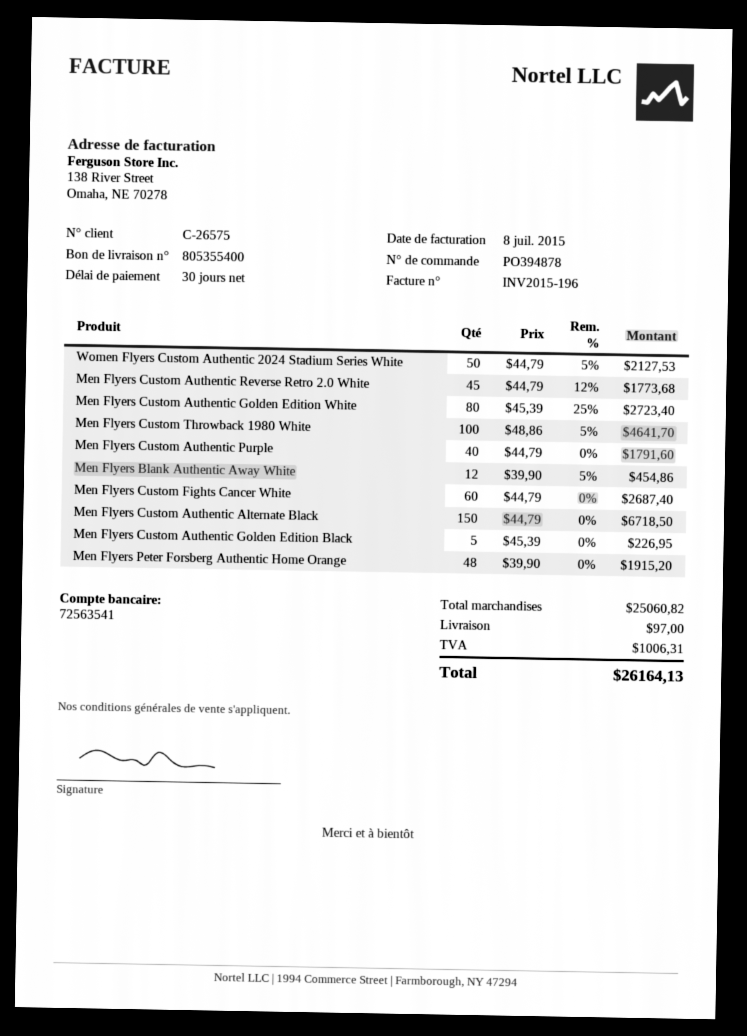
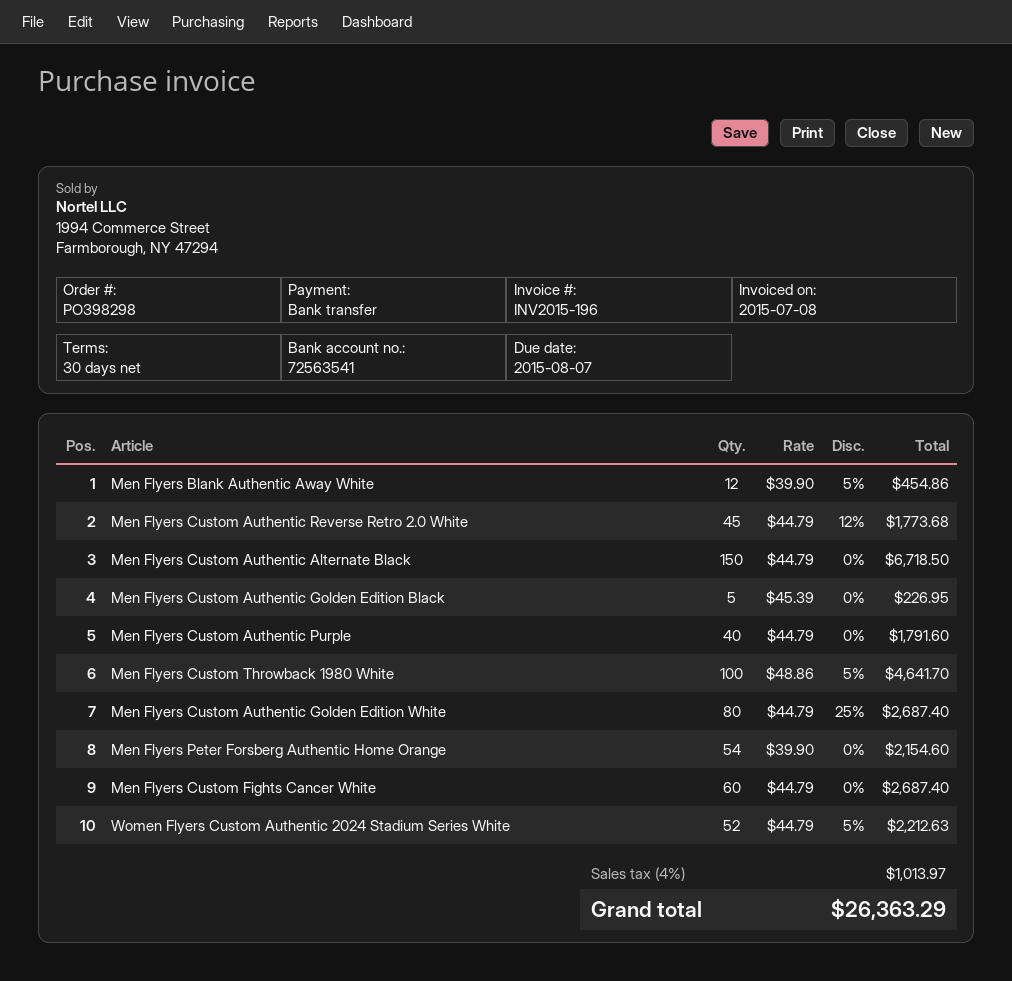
order number: PO394878 -> PO398298
Women Flyers Custom Authentic 2024 Stadium Series White: 50 x 44.79 - 5% = 2127.53 -> 52 x 44.79 - 5% = 2212.63
Men Flyers Custom Authentic Golden Edition White: 80 x 45.39 - 25% = 2723.40 -> 80 x 44.79 - 25% = 2687.40
Men Flyers Peter Forsberg Authentic Home Orange: 48 x 39.90 = 1915.20 -> 54 x 39.90 = 2154.60
shipping: 97.00 -> none
tax: 1006.31 -> 1013.97
total: 26164.13 -> 26363.29

